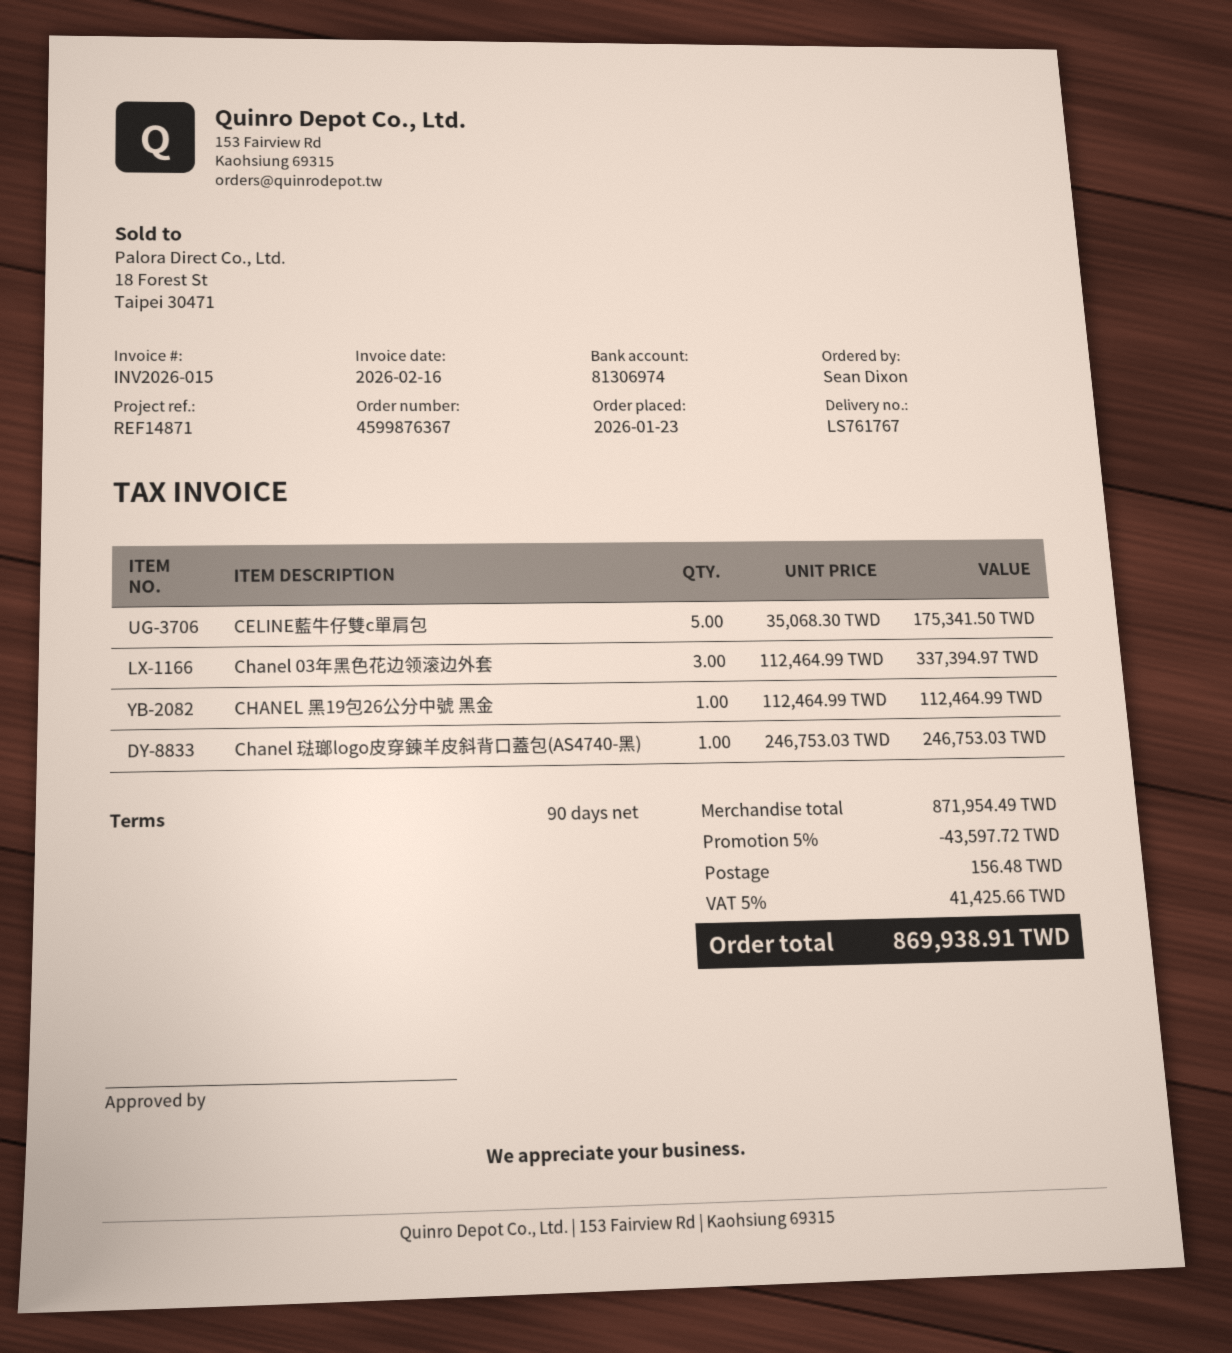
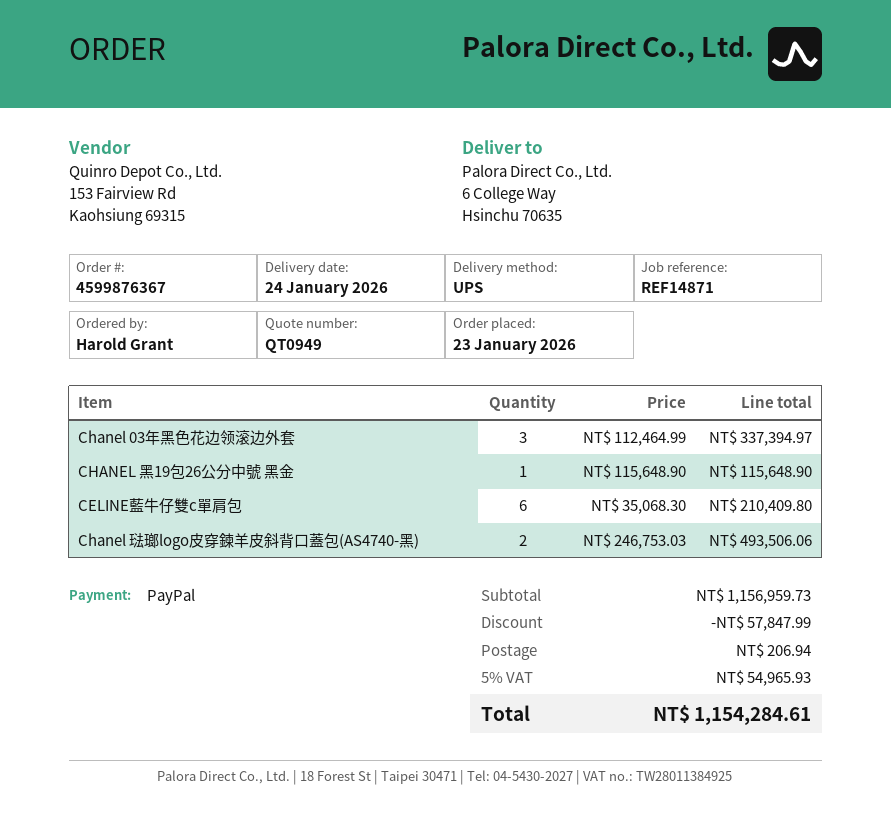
ordered by: Sean Dixon -> Harold Grant
CELINE藍牛仔雙c單肩包: 5 x 35068.30 = 175341.50 -> 6 x 35068.30 = 210409.80
CHANEL 黑19包26公分中號 黑金: 1 x 112464.99 = 112464.99 -> 1 x 115648.90 = 115648.90
Chanel 琺瑯logo皮穿鍊羊皮斜背口蓋包(AS4740-黑): 1 x 246753.03 = 246753.03 -> 2 x 246753.03 = 493506.06
subtotal: 871954.49 -> 1156959.73
discount: 43597.72 -> 57847.99
shipping: 156.48 -> 206.94
tax: 5% = 41425.66 -> 5% = 54965.93
total: 869938.91 -> 1154284.61

